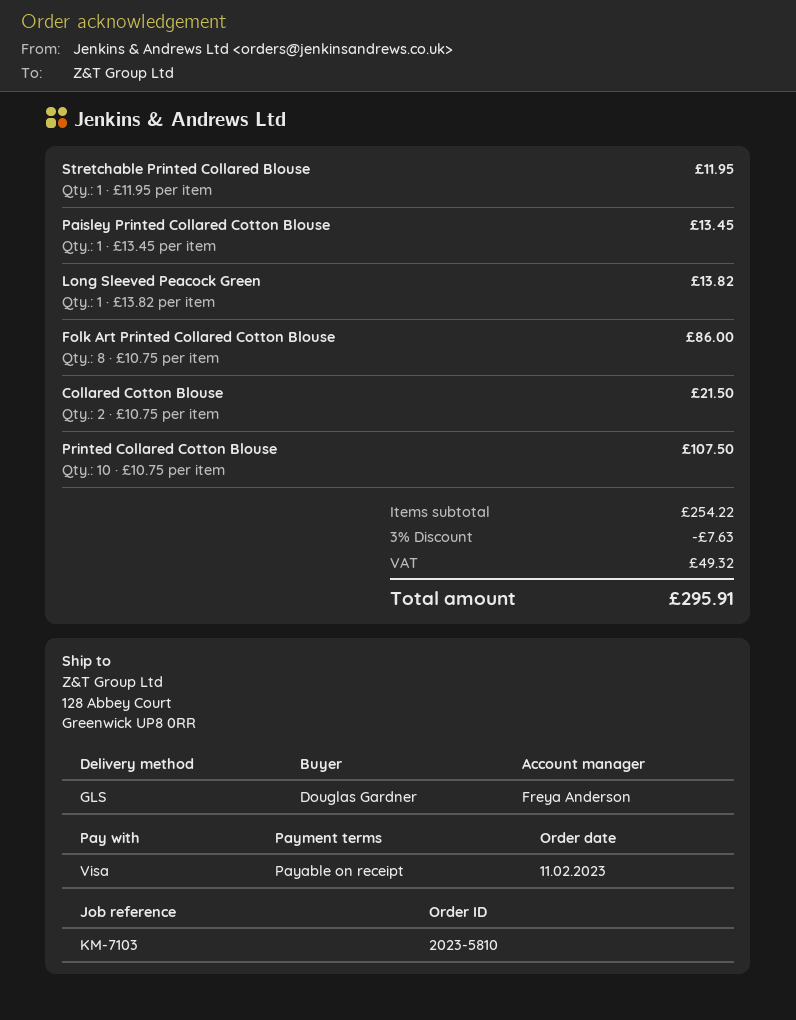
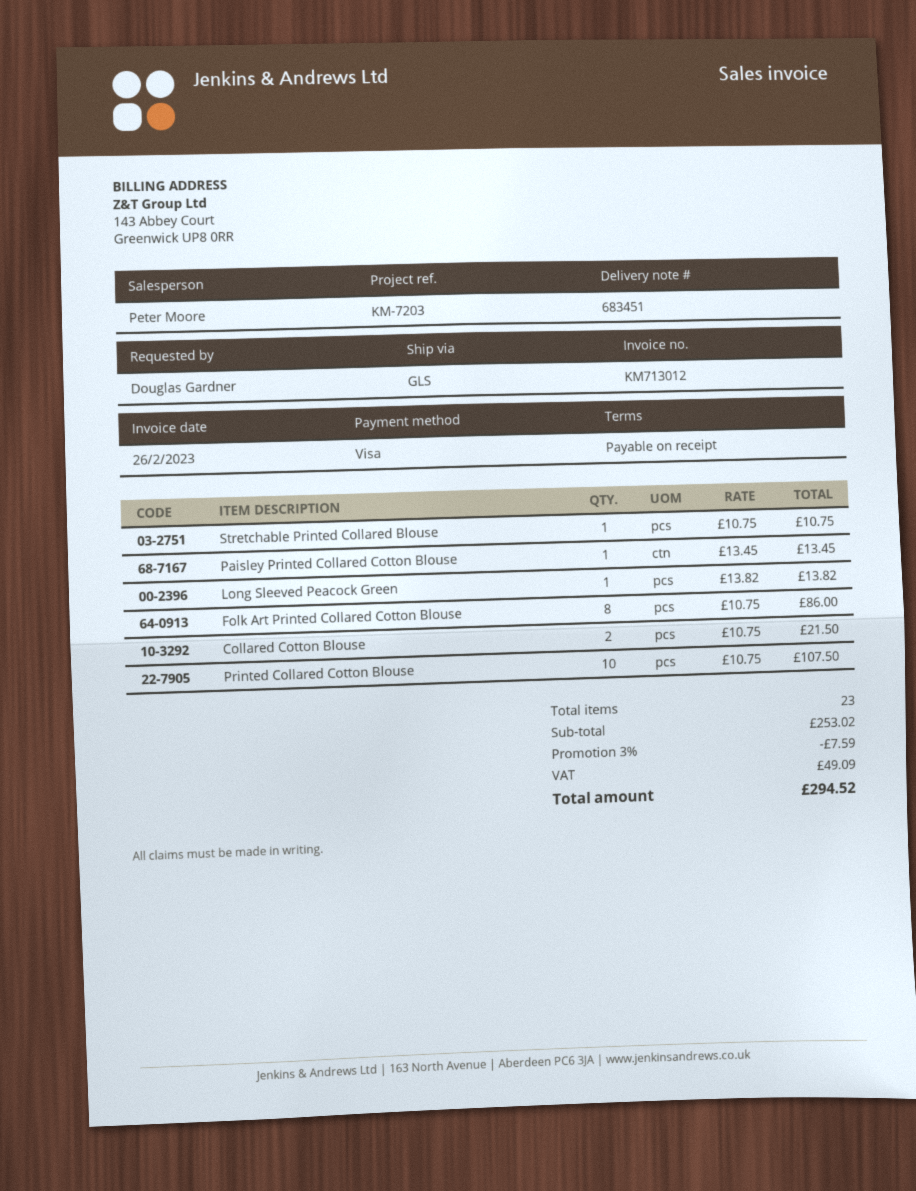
reference: KM-7103 -> KM-7203
sales rep: Freya Anderson -> Peter Moore
Stretchable Printed Collared Blouse: 1 x 11.95 = 11.95 -> 1 x 10.75 = 10.75
subtotal: 254.22 -> 253.02
discount: 3% = 7.63 -> 3% = 7.59
tax: 49.32 -> 49.09
total: 295.91 -> 294.52

